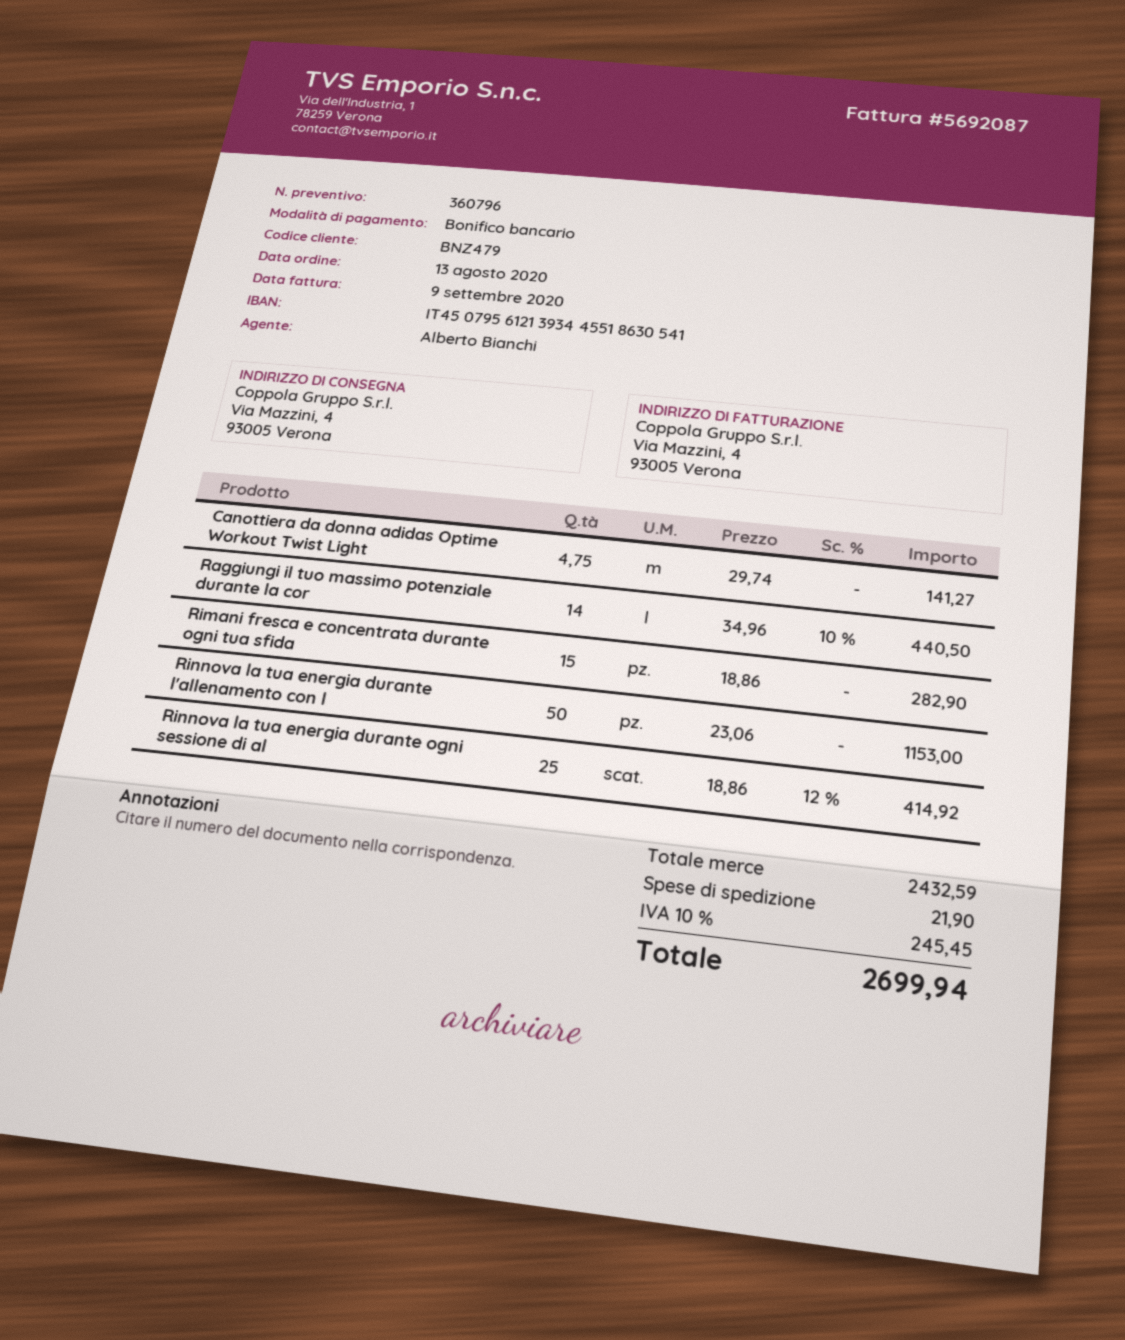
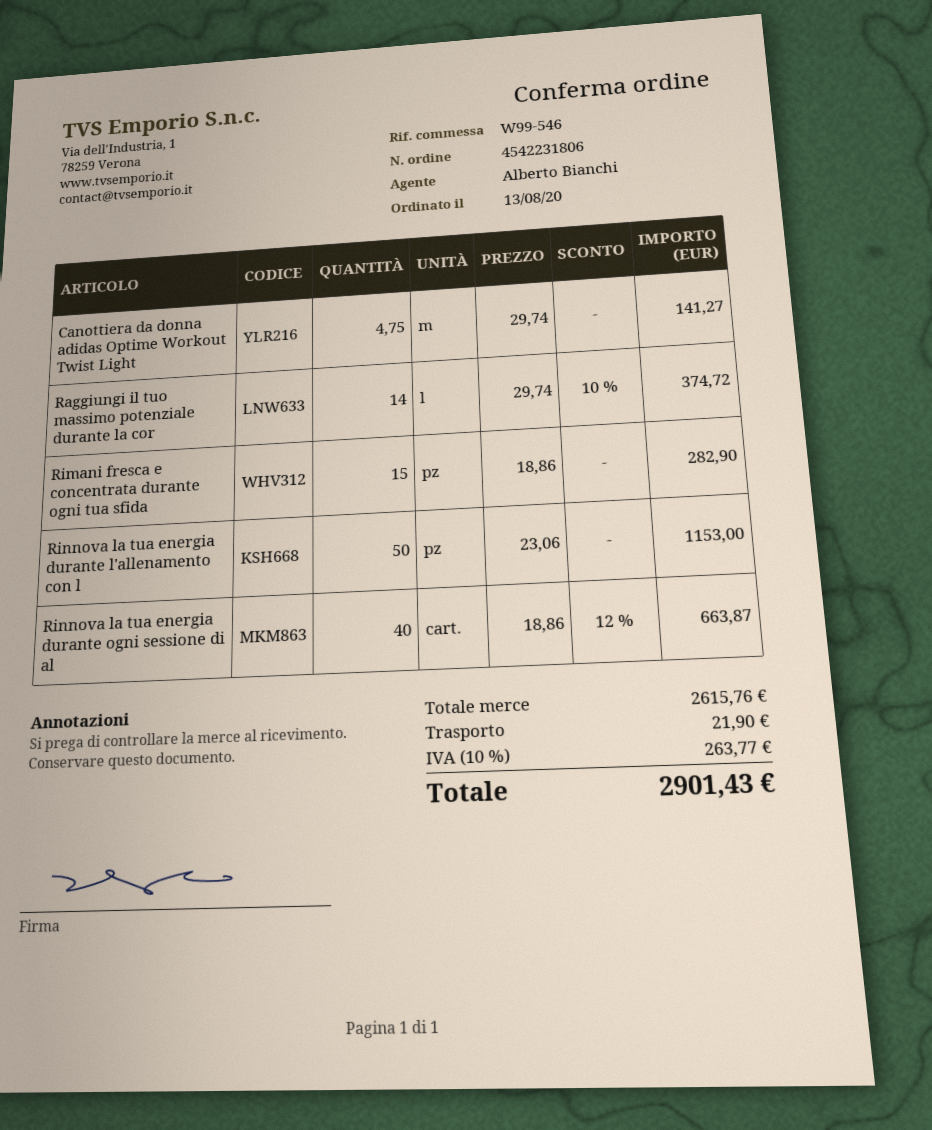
Raggiungi il tuo massimo potenziale durante la cor: 14 x 34.96 - 10% = 440.50 -> 14 x 29.74 - 10% = 374.72
Rinnova la tua energia durante ogni sessione di al: 25 x 18.86 - 12% = 414.92 -> 40 x 18.86 - 12% = 663.87
subtotal: 2432.59 -> 2615.76
tax: 10% = 245.45 -> 10% = 263.77
total: 2699.94 -> 2901.43

